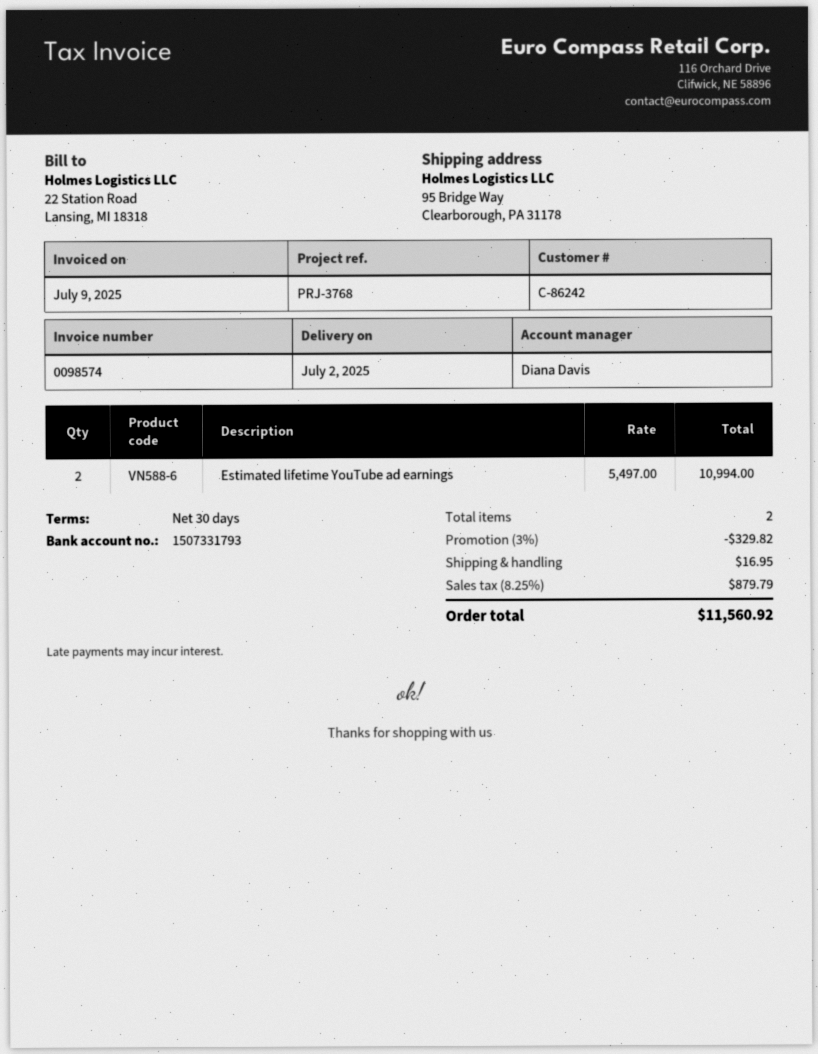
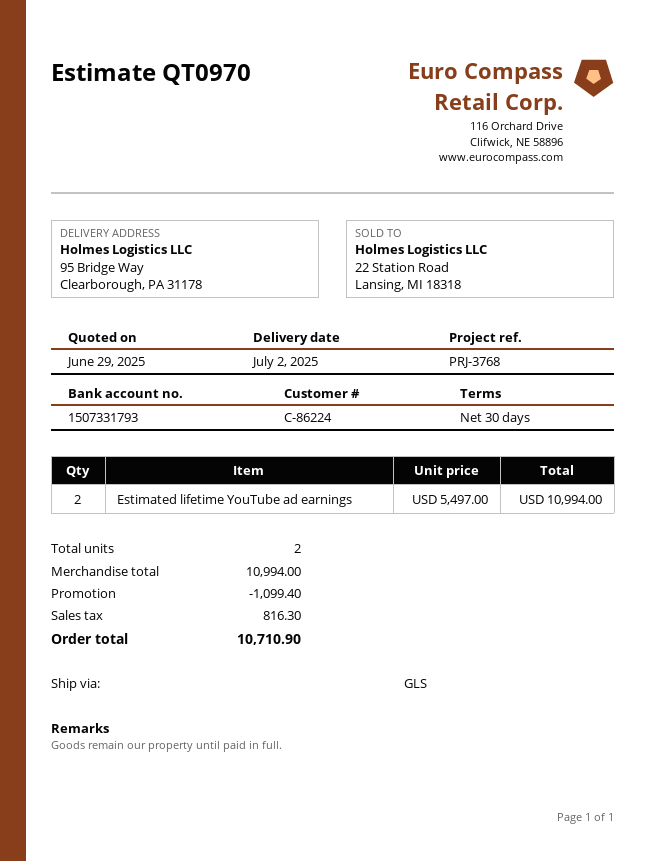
customer number: C-86242 -> C-86224
discount: 329.82 -> 1099.40
shipping: 16.95 -> none
tax: 879.79 -> 816.30
total: 11560.92 -> 10710.90

